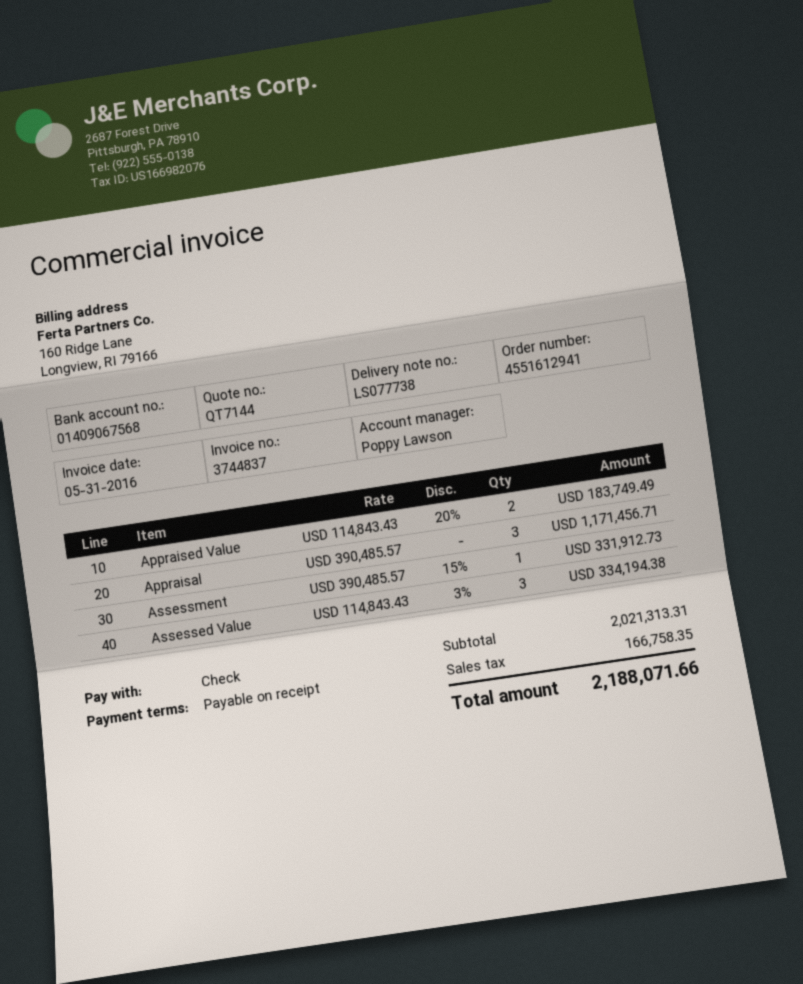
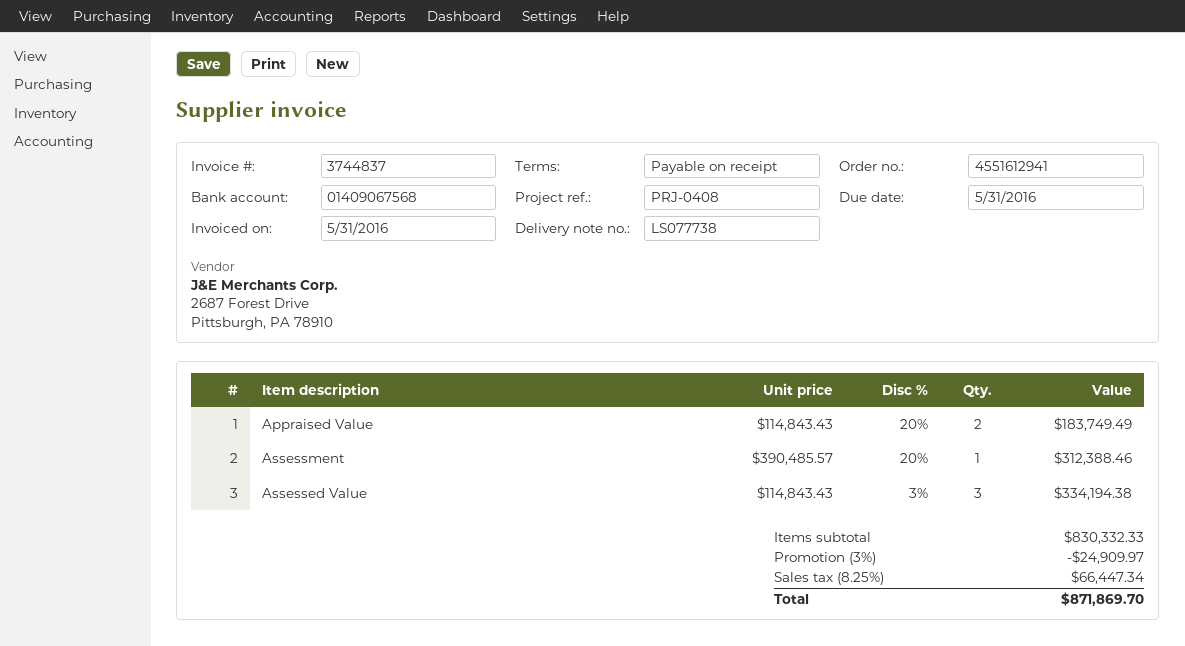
Appraisal: 3 x 390485.57 = 1171456.71 -> none
Assessment: 1 x 390485.57 - 15% = 331912.73 -> 1 x 390485.57 - 20% = 312388.46
subtotal: 2021313.31 -> 830332.33
discount: none -> 3% = 24909.97
tax: 166758.35 -> 66447.34
total: 2188071.66 -> 871869.70

